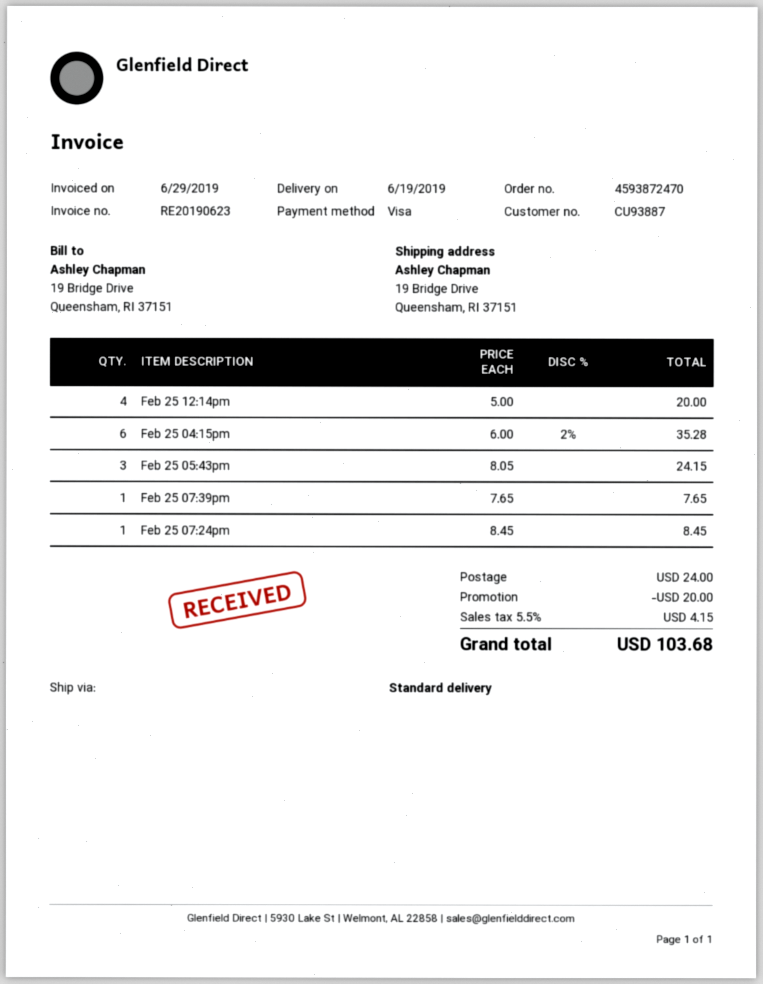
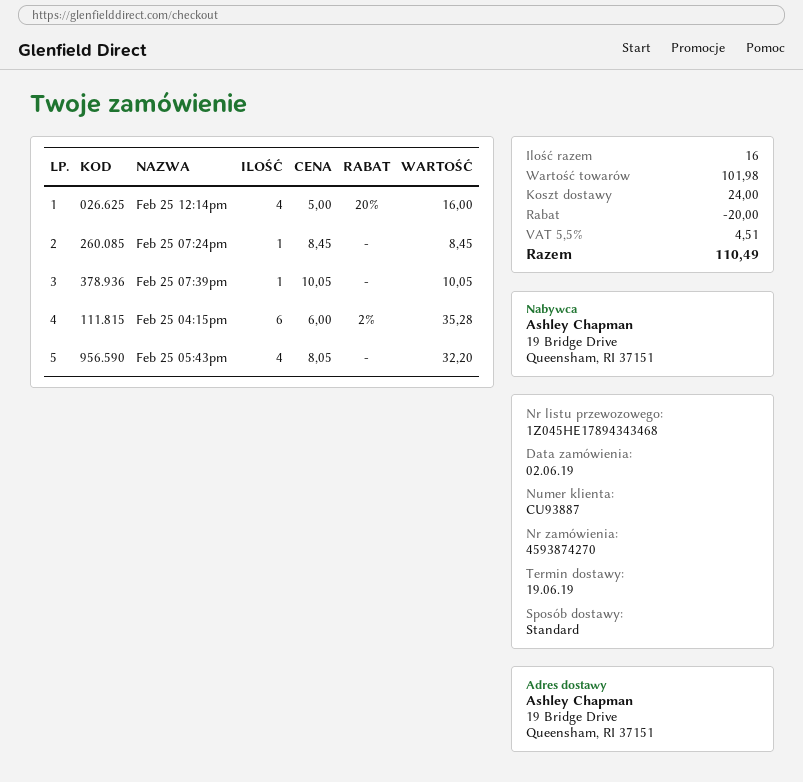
order number: 4593872470 -> 4593874270
Feb 25 12:14pm: 4 x 5.00 = 20.00 -> 4 x 5.00 - 20% = 16.00
Feb 25 05:43pm: 3 x 8.05 = 24.15 -> 4 x 8.05 = 32.20
Feb 25 07:39pm: 1 x 7.65 = 7.65 -> 1 x 10.05 = 10.05
tax: 5.5% = 4.15 -> 5.5% = 4.51
total: 103.68 -> 110.49

